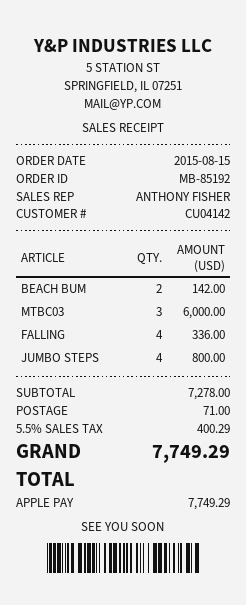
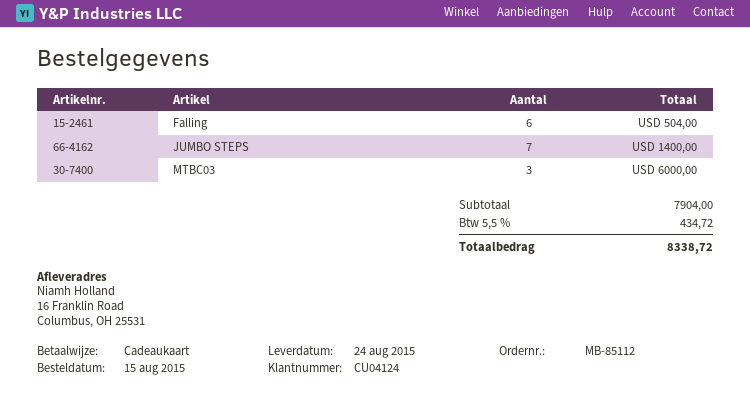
order number: MB-85192 -> MB-85112
customer number: CU04142 -> CU04124
payment method: Apple Pay -> gift card
BEACH BUM: 2 for 142.00 -> none
FALLING: 4 for 336.00 -> 6 for 504.00
JUMBO STEPS: 4 for 800.00 -> 7 for 1400.00
subtotal: 7278.00 -> 7904.00
shipping: 71.00 -> none
tax: 5.5% = 400.29 -> 5.5% = 434.72
total: 7749.29 -> 8338.72

